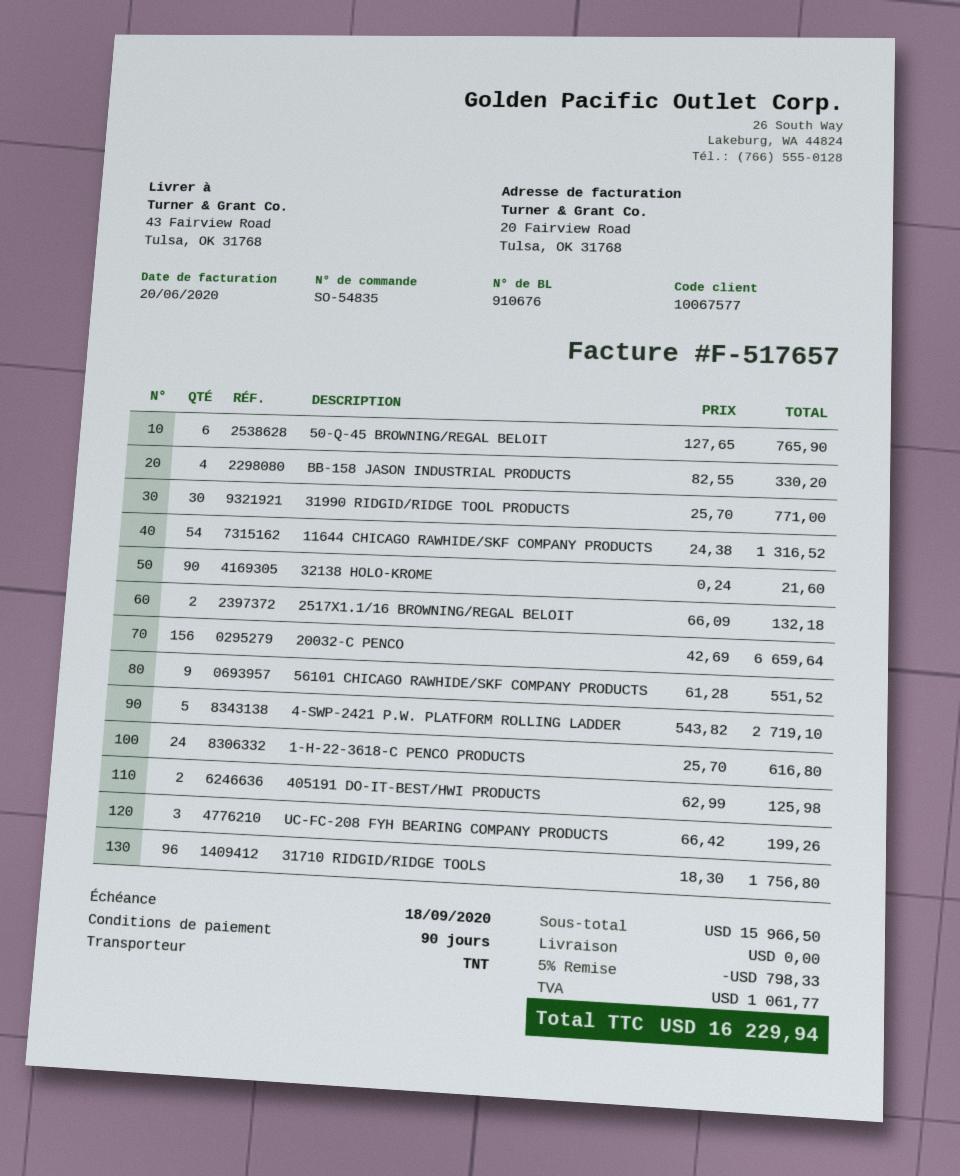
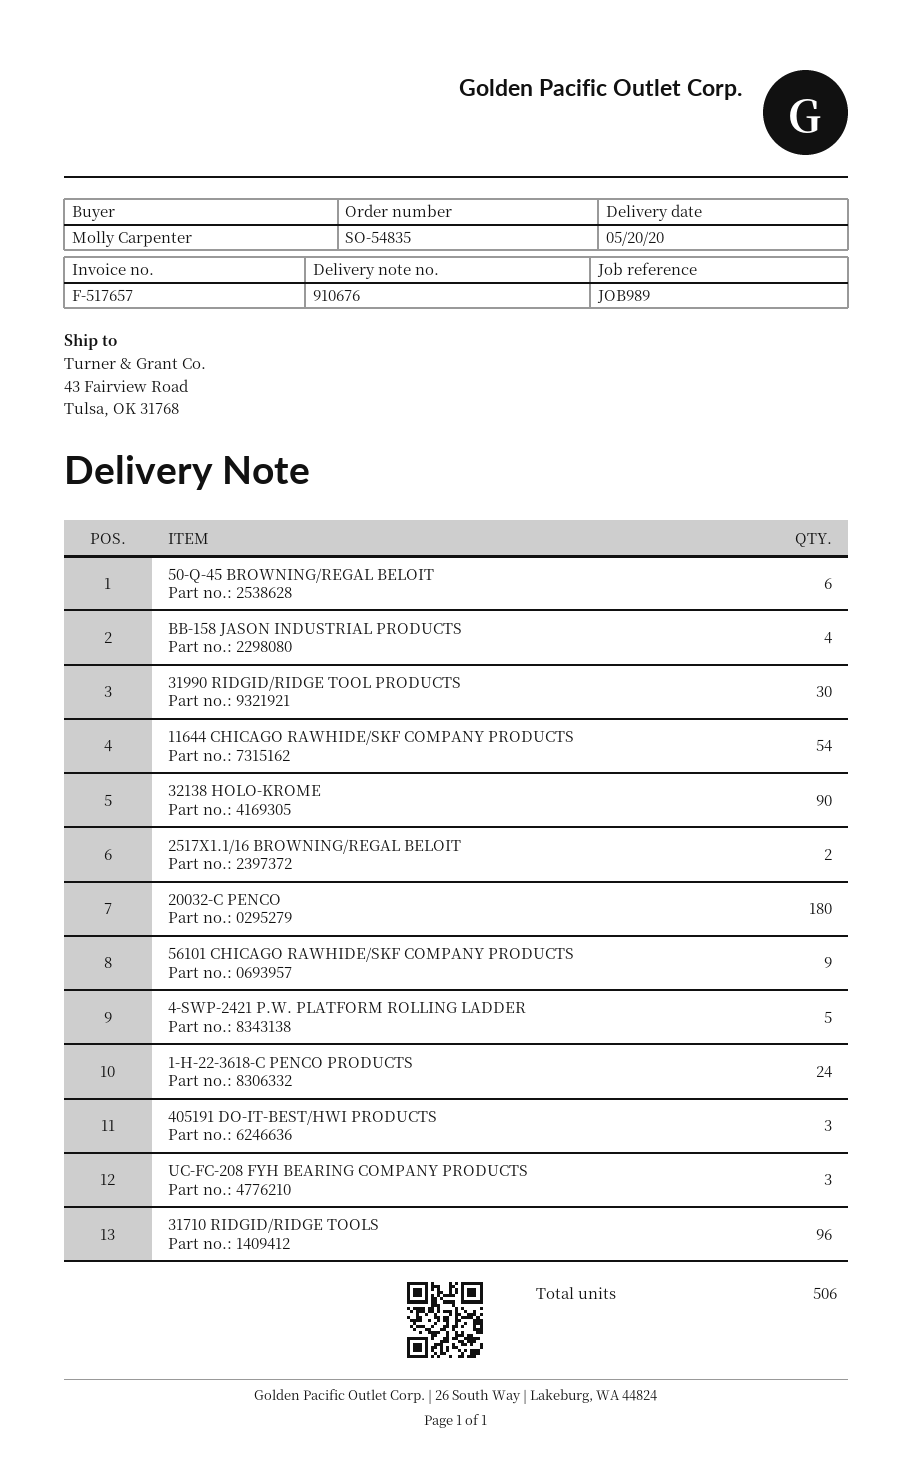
20032-C PENCO: 156 -> 180
405191 DO-IT-BEST/HWI PRODUCTS: 2 -> 3

